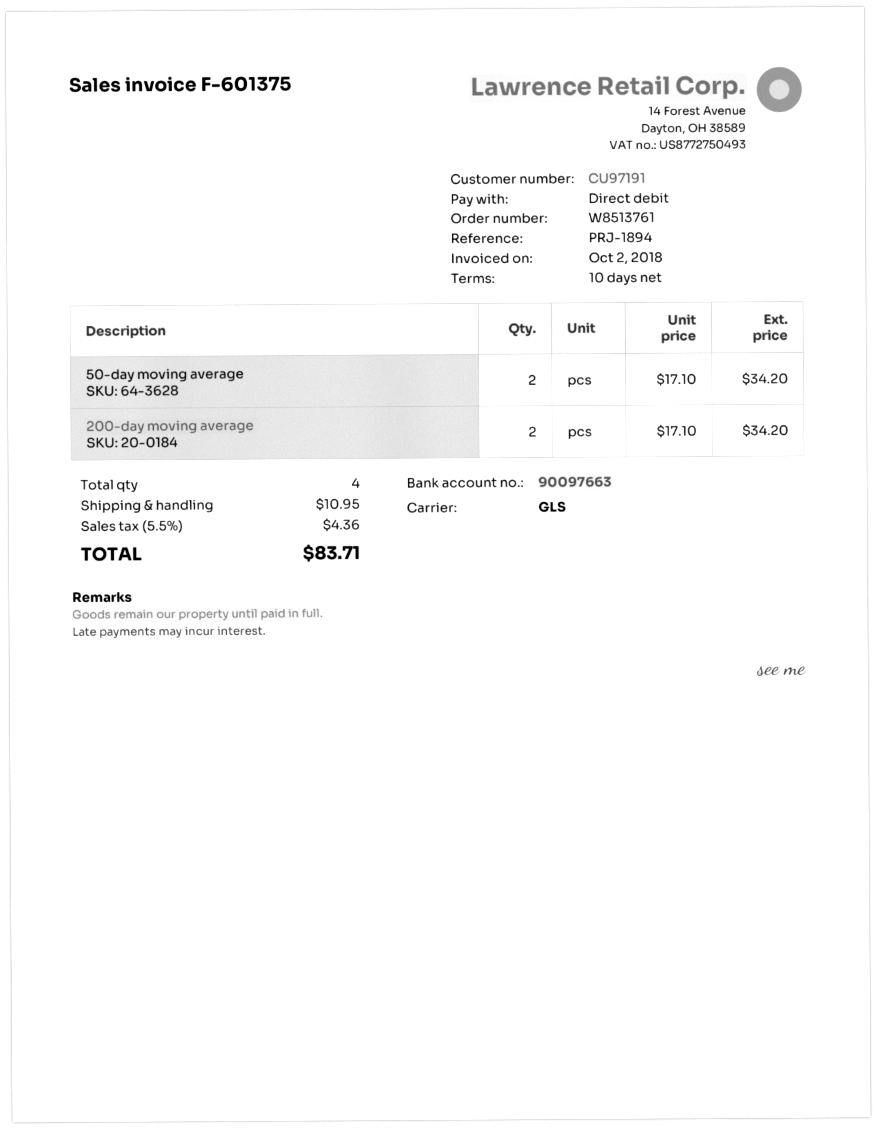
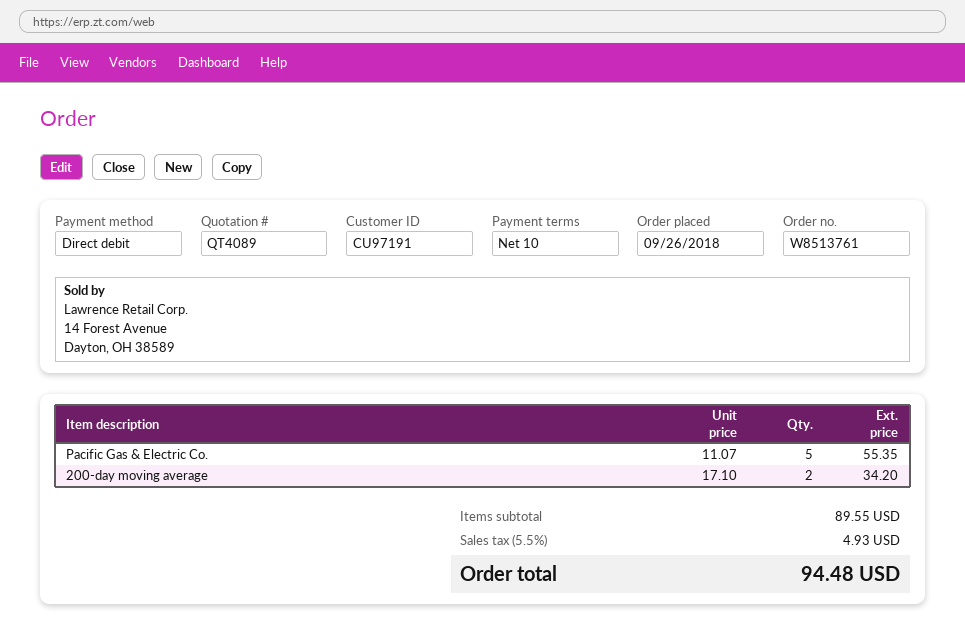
50-day moving average: 2 x 17.10 = 34.20 -> none
Pacific Gas & Electric Co.: none -> 5 x 11.07 = 55.35
shipping: 10.95 -> none
tax: 5.5% = 4.36 -> 5.5% = 4.93
total: 83.71 -> 94.48

